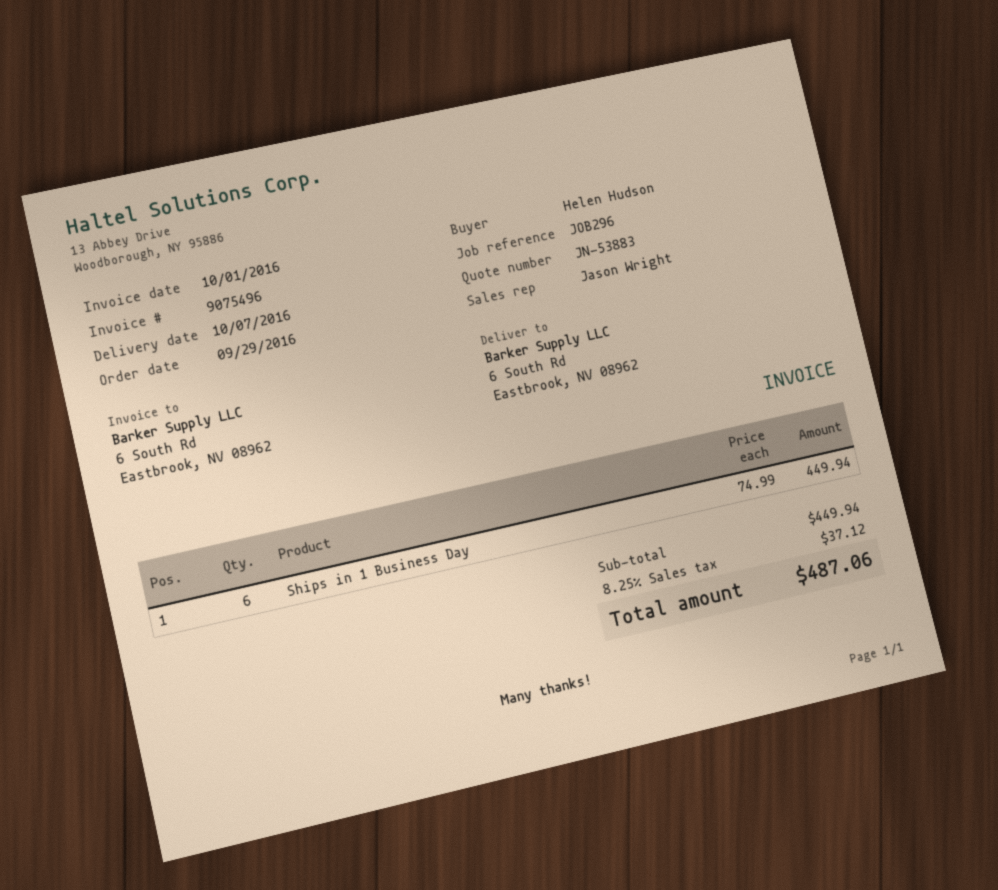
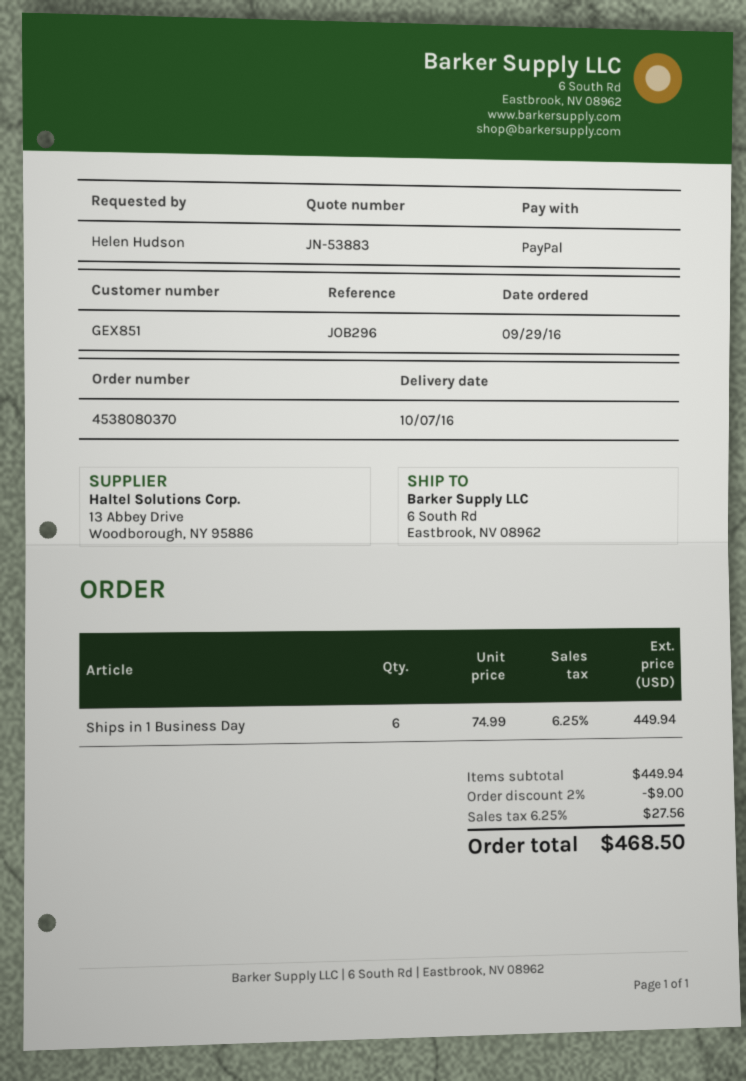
discount: none -> 2% = 9.00
tax: 8.25% = 37.12 -> 6.25% = 27.56
total: 487.06 -> 468.50

